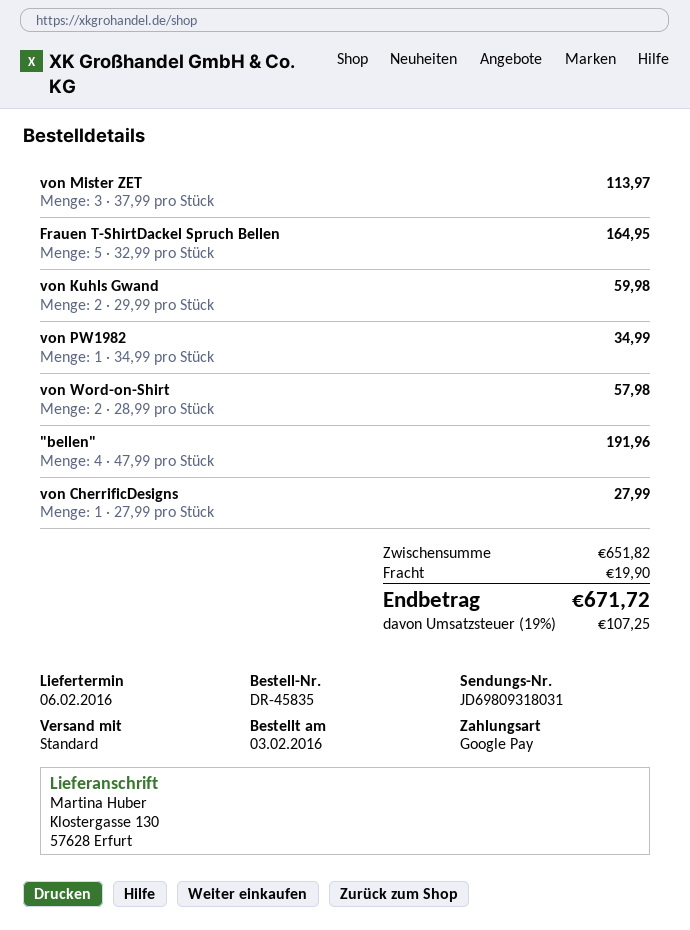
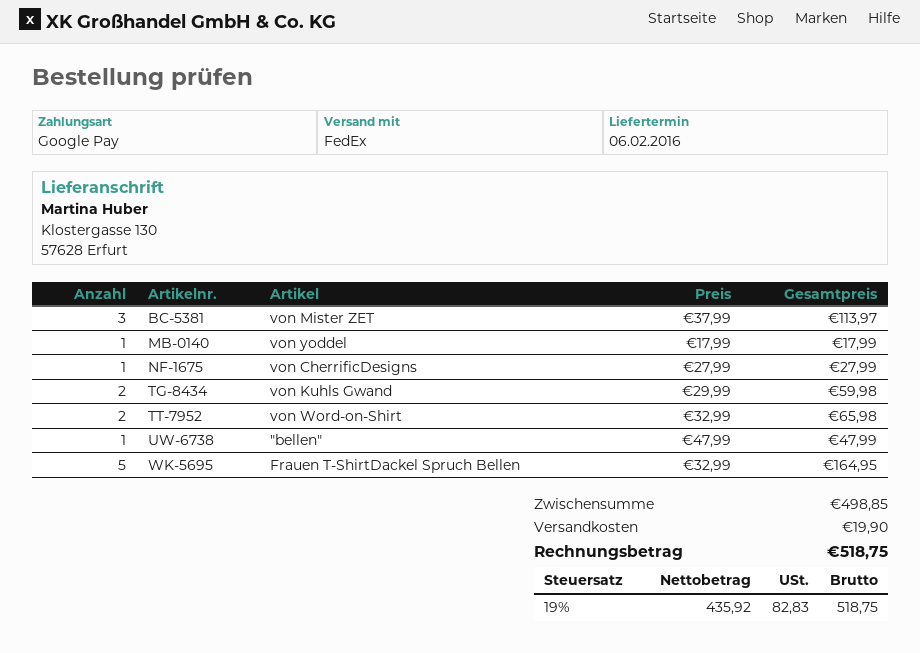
shipping method: standard -> FedEx
von PW1982: 1 x 34.99 = 34.99 -> none
von Word-on-Shirt: 2 x 28.99 = 57.98 -> 2 x 32.99 = 65.98
"bellen": 4 x 47.99 = 191.96 -> 1 x 47.99 = 47.99
von yoddel: none -> 1 x 17.99 = 17.99
subtotal: 651.82 -> 498.85
tax: 19% = 107.25 -> 19% = 82.83
total: 671.72 -> 518.75

